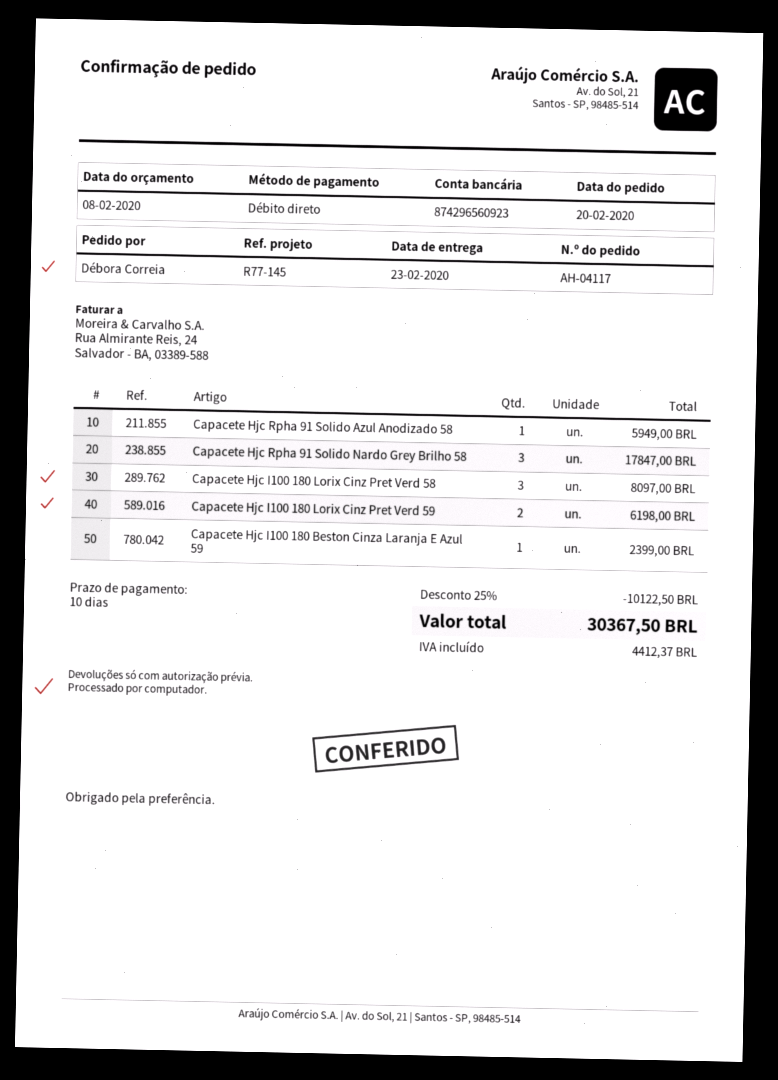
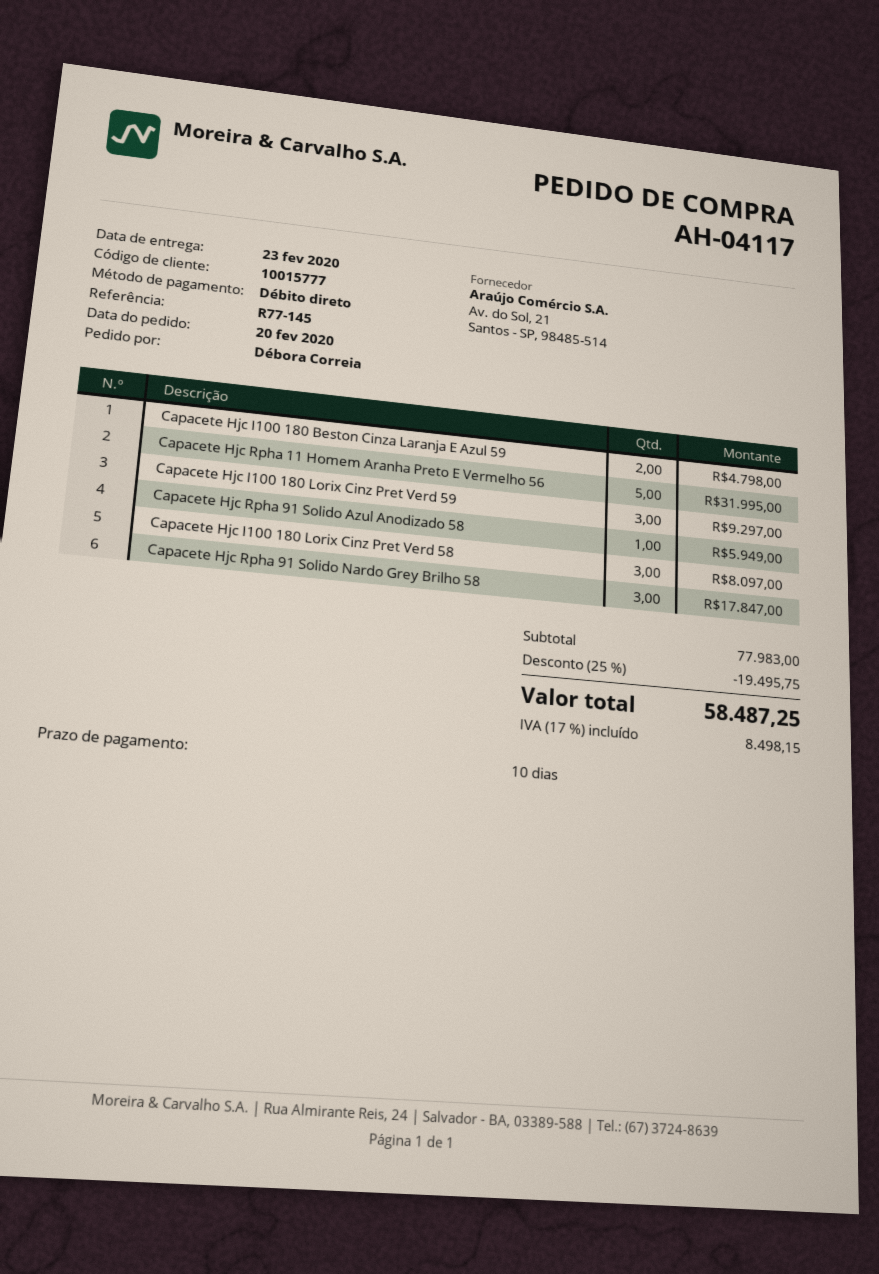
Capacete Hjc I100 180 Lorix Cinz Pret Verd 59: 2 for 6198.00 -> 3 for 9297.00
Capacete Hjc I100 180 Beston Cinza Laranja E Azul 59: 1 for 2399.00 -> 2 for 4798.00
Capacete Hjc Rpha 11 Homem Aranha Preto E Vermelho 56: none -> 5 for 31995.00
discount: 25% = 10122.50 -> 25% = 19495.75
tax: 4412.37 -> 8498.15
total: 30367.50 -> 58487.25

